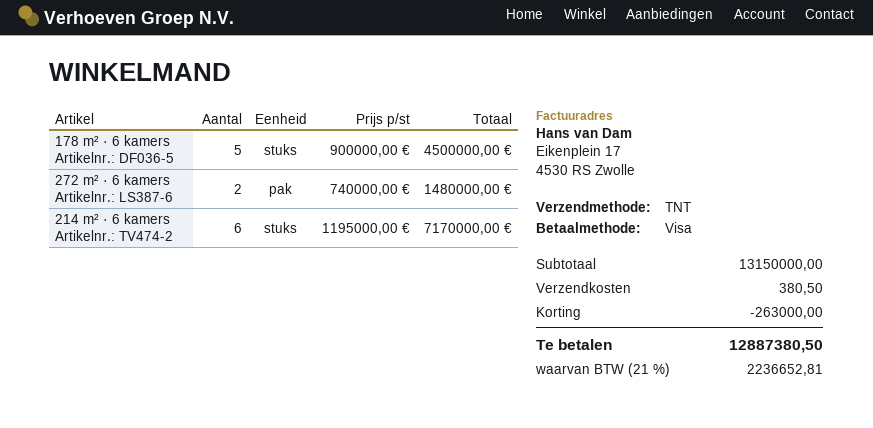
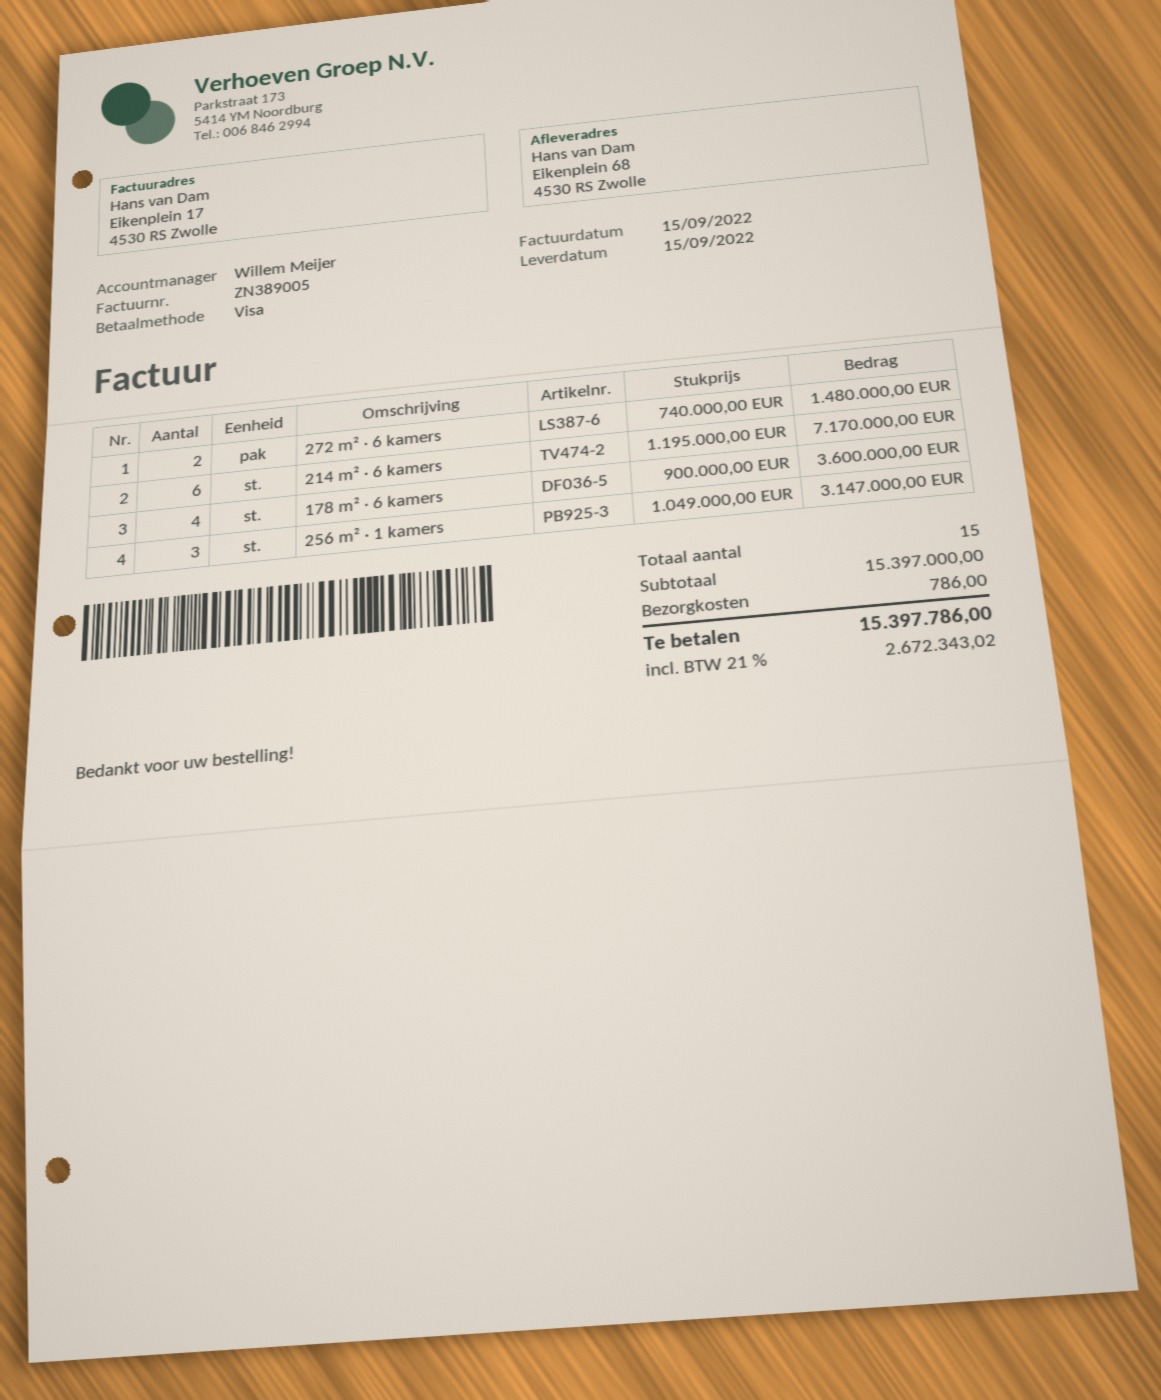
178 m² · 6 kamers: 5 x 900000.00 = 4500000.00 -> 4 x 900000.00 = 3600000.00
256 m² · 1 kamers: none -> 3 x 1049000.00 = 3147000.00
subtotal: 13150000.00 -> 15397000.00
discount: 263000.00 -> none
shipping: 380.50 -> 786.00
tax: 21% = 2236652.81 -> 21% = 2672343.02
total: 12887380.50 -> 15397786.00

